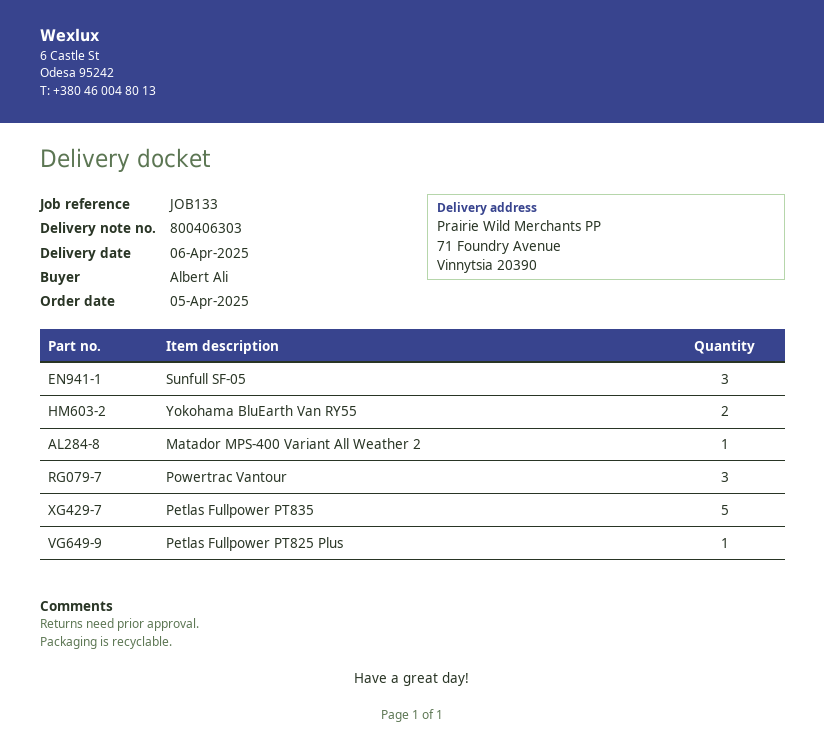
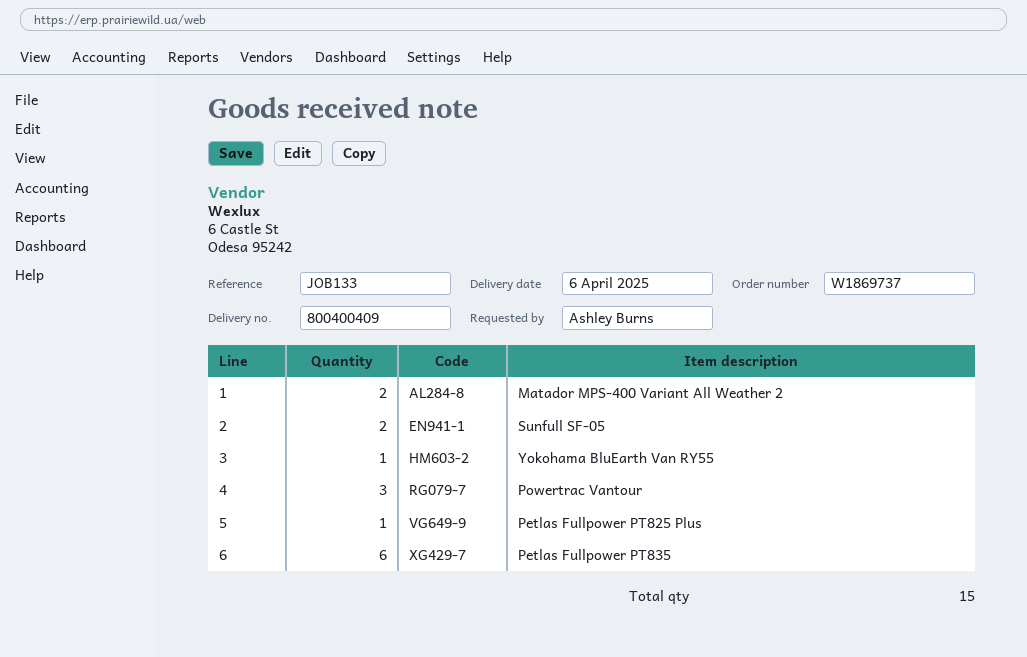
delivery note number: 800406303 -> 800400409
ordered by: Albert Ali -> Ashley Burns
Sunfull SF-05: 3 -> 2
Yokohama BluEarth Van RY55: 2 -> 1
Matador MPS-400 Variant All Weather 2: 1 -> 2
Petlas Fullpower PT835: 5 -> 6

